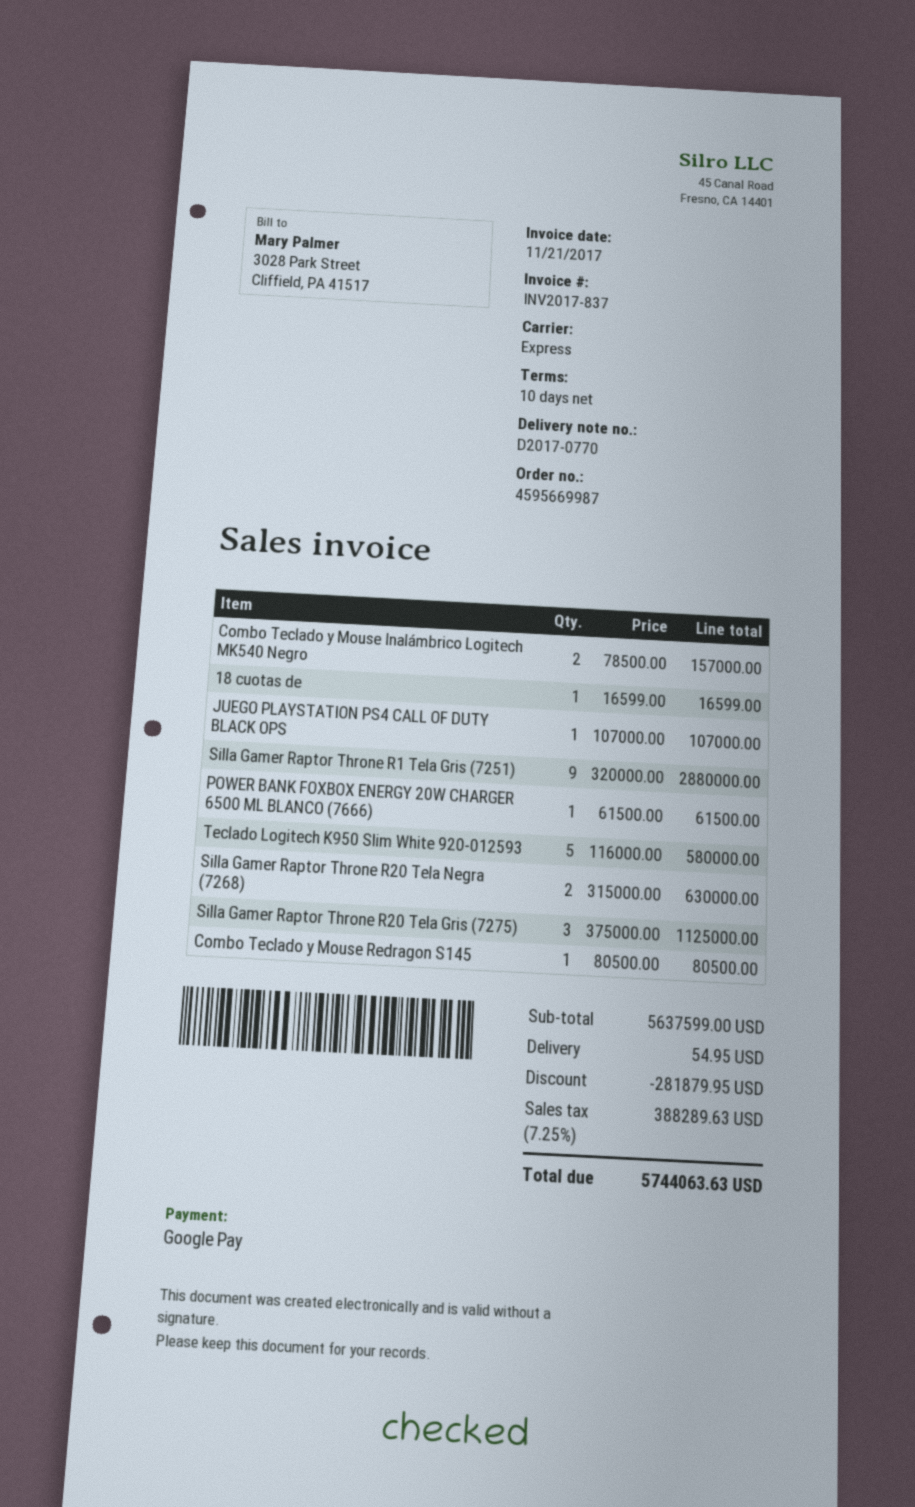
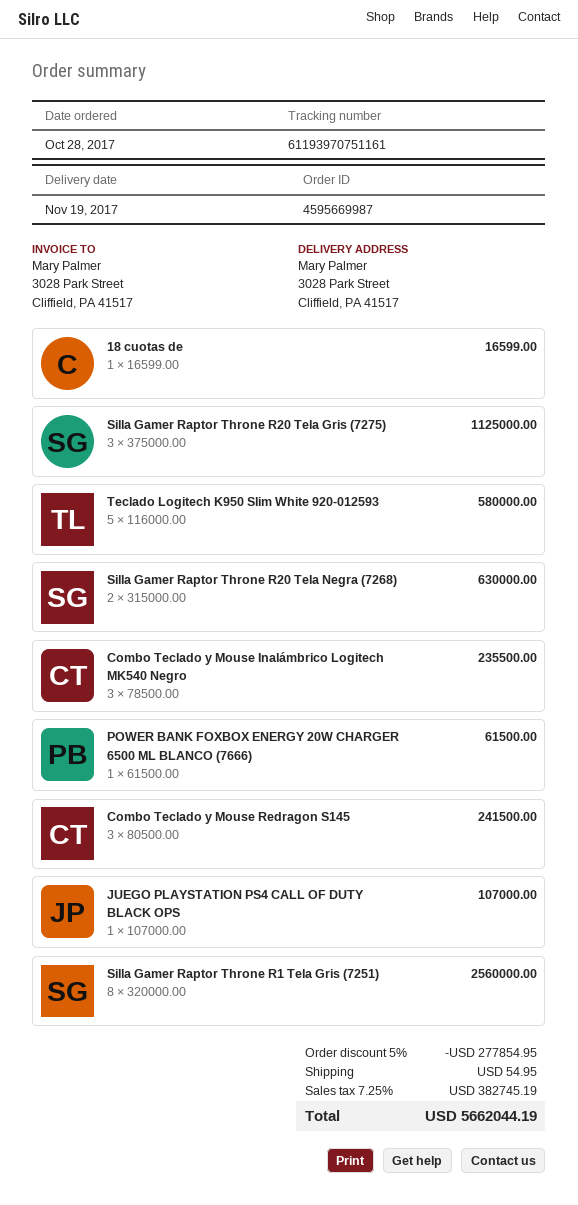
Combo Teclado y Mouse Inalámbrico Logitech MK540 Negro: 2 x 78500.00 = 157000.00 -> 3 x 78500.00 = 235500.00
Silla Gamer Raptor Throne R1 Tela Gris (7251): 9 x 320000.00 = 2880000.00 -> 8 x 320000.00 = 2560000.00
Combo Teclado y Mouse Redragon S145: 1 x 80500.00 = 80500.00 -> 3 x 80500.00 = 241500.00
discount: 281879.95 -> 277854.95
tax: 7.25% = 388289.63 -> 7.25% = 382745.19
total: 5744063.63 -> 5662044.19

